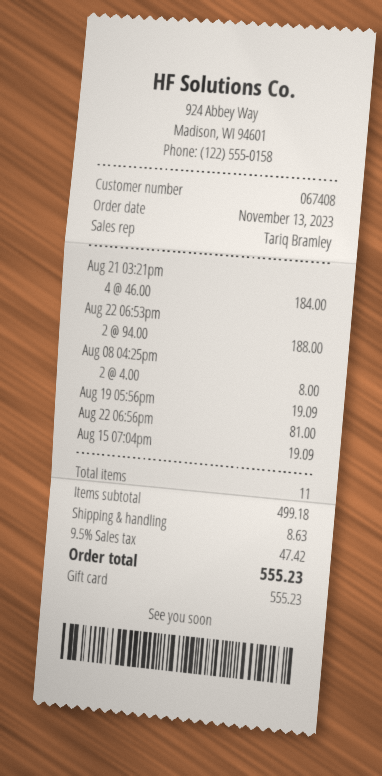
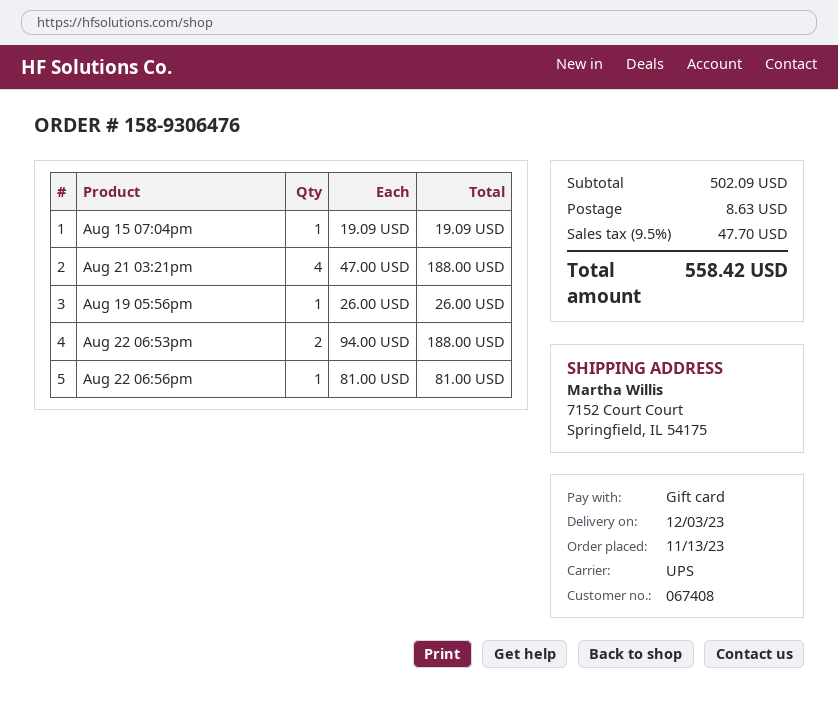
Aug 21 03:21pm: 4 x 46.00 = 184.00 -> 4 x 47.00 = 188.00
Aug 08 04:25pm: 2 x 4.00 = 8.00 -> none
Aug 19 05:56pm: 1 x 19.09 = 19.09 -> 1 x 26.00 = 26.00
subtotal: 499.18 -> 502.09
tax: 9.5% = 47.42 -> 9.5% = 47.70
total: 555.23 -> 558.42

